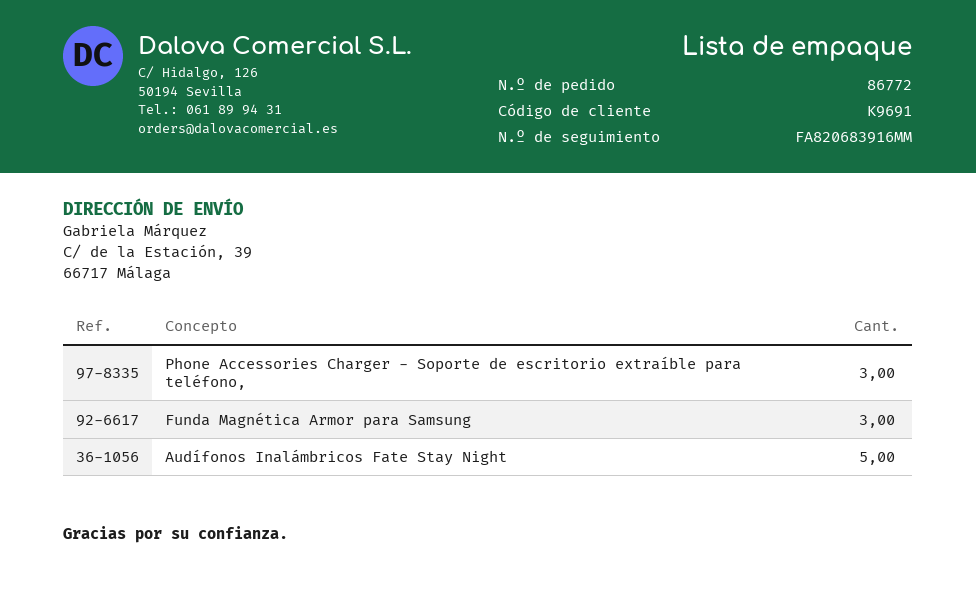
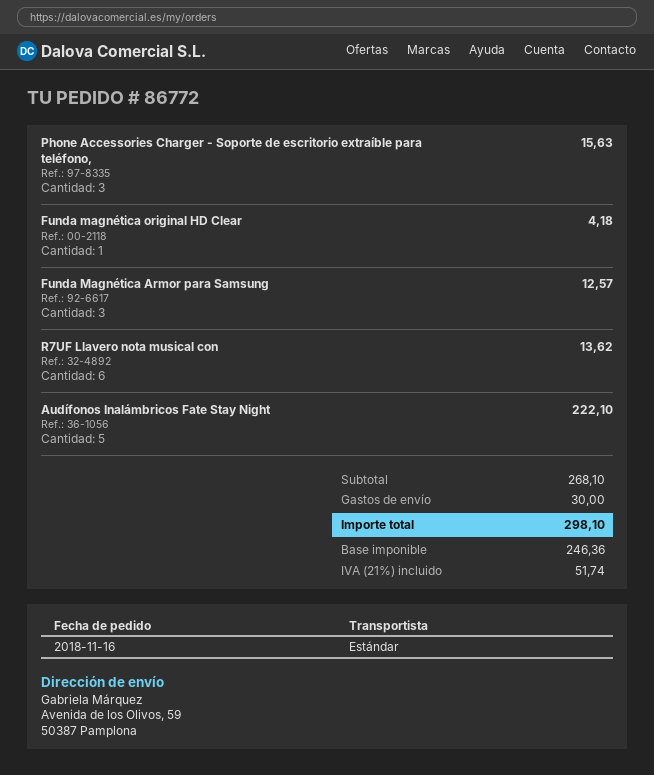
ship to: C/ de la Estación, 39, 66717 Málaga -> Avenida de los Olivos, 59, 50387 Pamplona
Funda magnética original HD Clear: none -> 1
R7UF Llavero nota musical con: none -> 6

